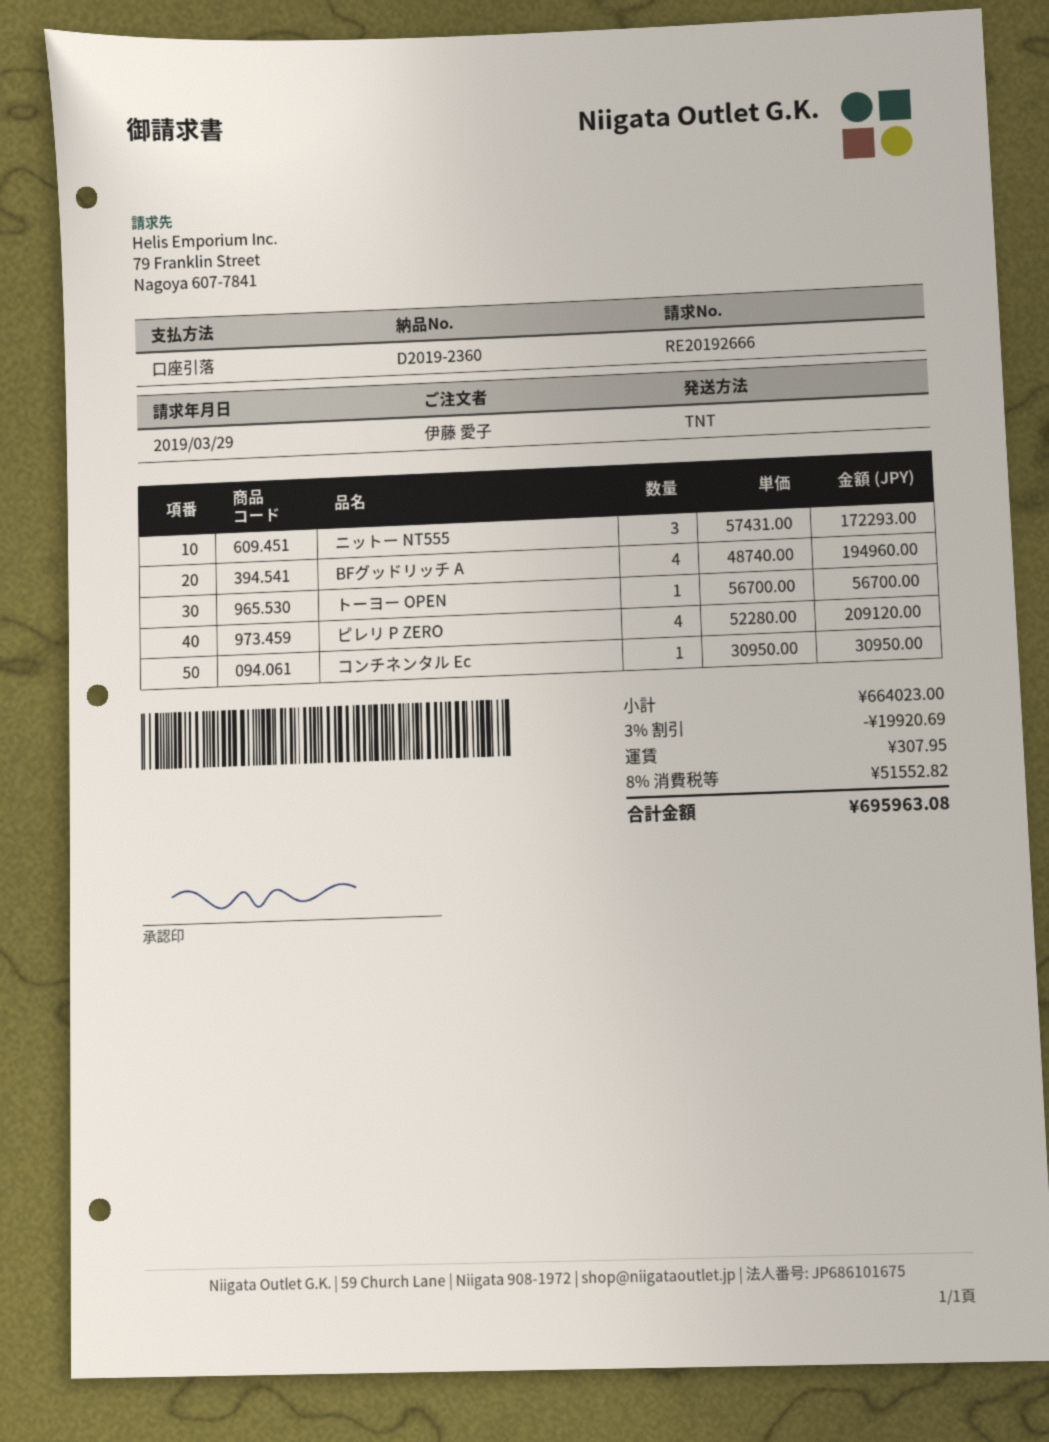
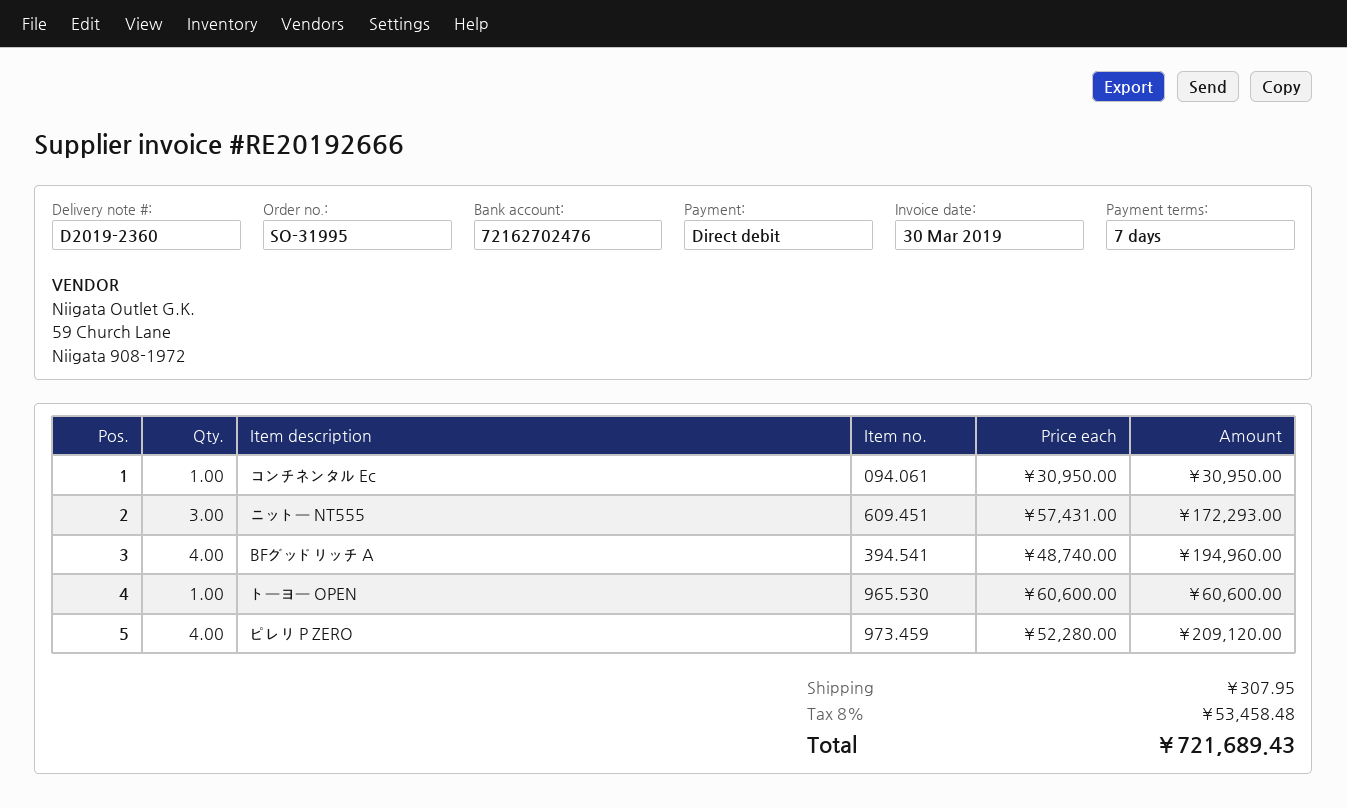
invoice date: 2019-03-29 -> 2019-03-30
トーヨー OPEN: 1 x 56700.00 = 56700.00 -> 1 x 60600.00 = 60600.00
discount: 3% = 19920.69 -> none
tax: 8% = 51552.82 -> 8% = 53458.48
total: 695963.08 -> 721689.43

